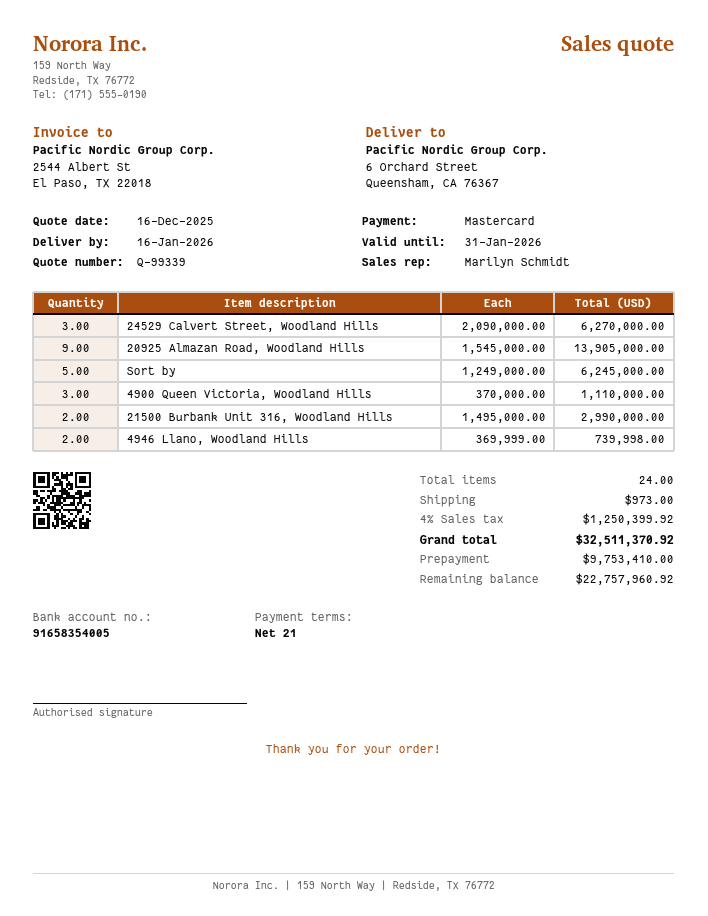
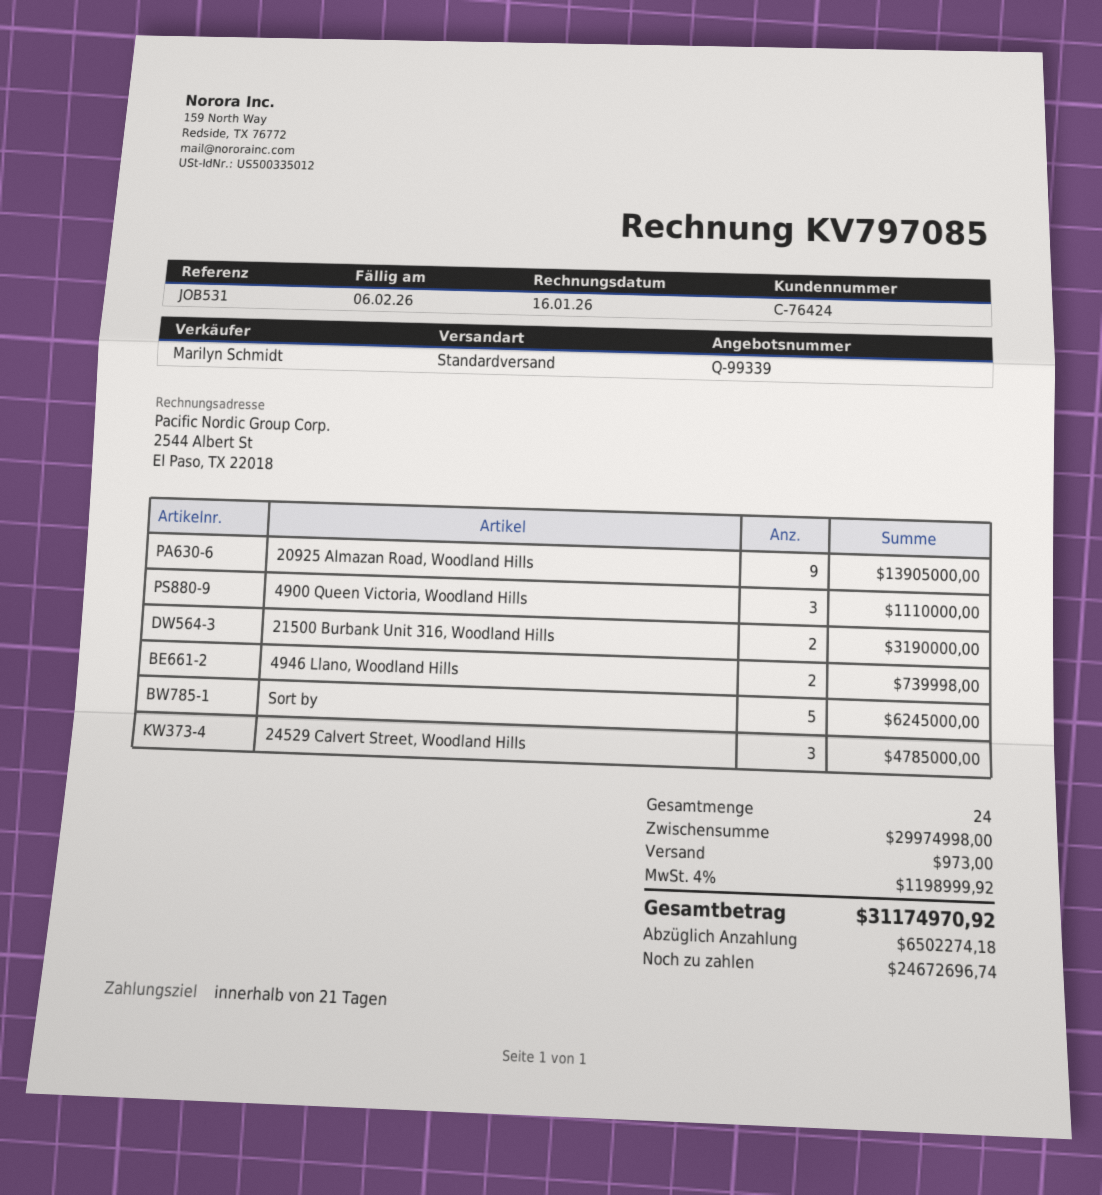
24529 Calvert Street, Woodland Hills: 3 for 6270000.00 -> 3 for 4785000.00
21500 Burbank Unit 316, Woodland Hills: 2 for 2990000.00 -> 2 for 3190000.00
tax: 4% = 1250399.92 -> 4% = 1198999.92
total: 32511370.92 -> 31174970.92
deposit: 9753410.00 -> 6502274.18
balance: 22757960.92 -> 24672696.74

